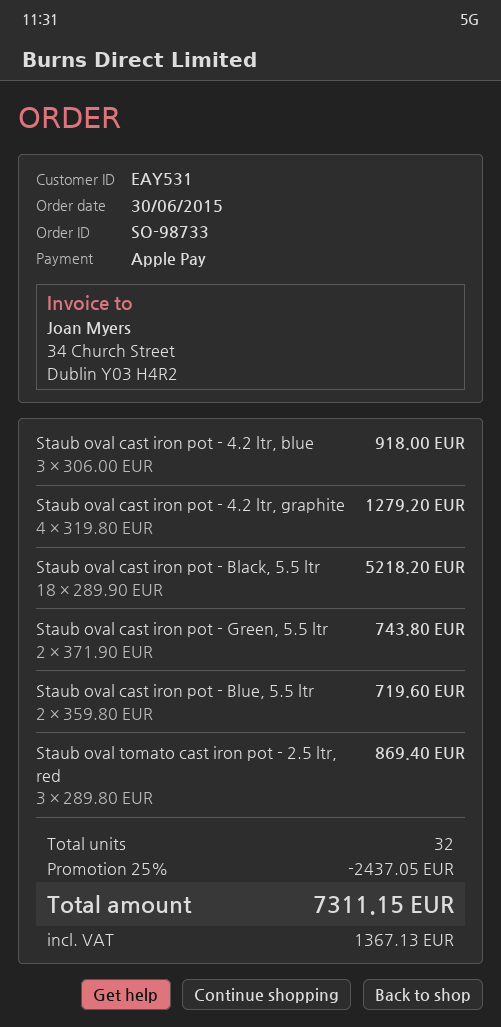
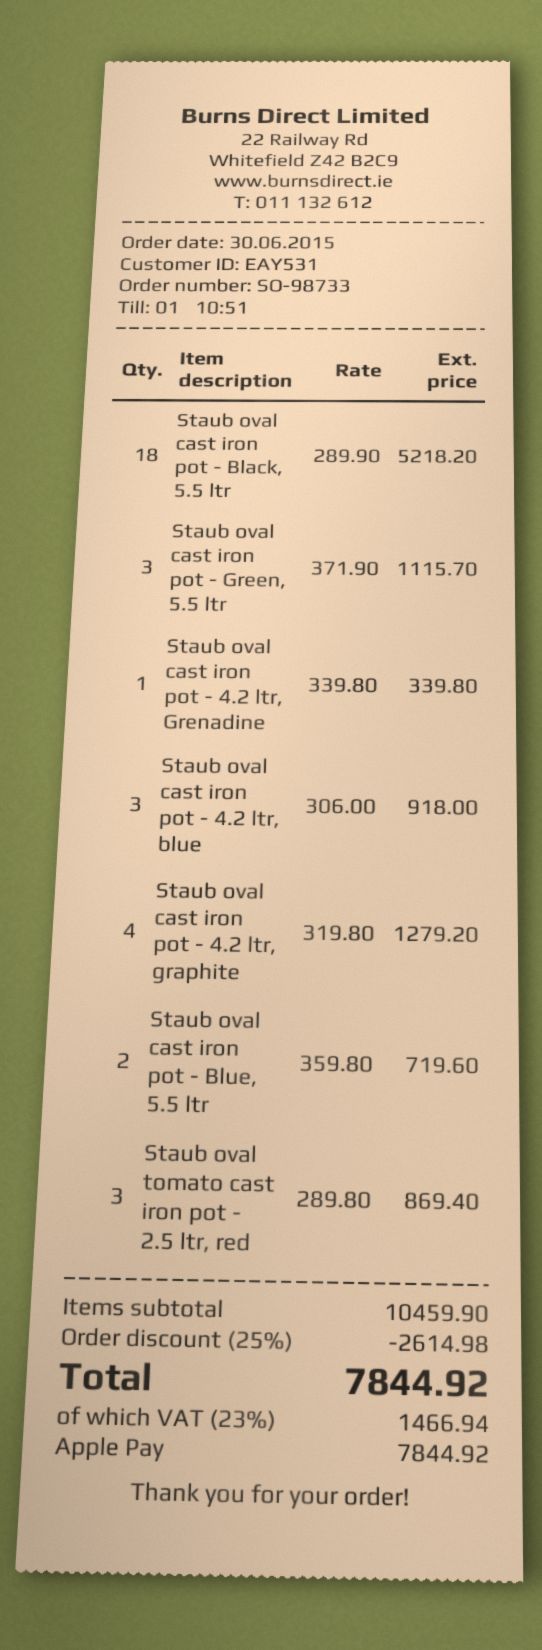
Staub oval cast iron pot - Green, 5.5 ltr: 2 x 371.90 = 743.80 -> 3 x 371.90 = 1115.70
Staub oval cast iron pot - 4.2 ltr, Grenadine: none -> 1 x 339.80 = 339.80
discount: 25% = 2437.05 -> 25% = 2614.98
tax: 1367.13 -> 1466.94
total: 7311.15 -> 7844.92

